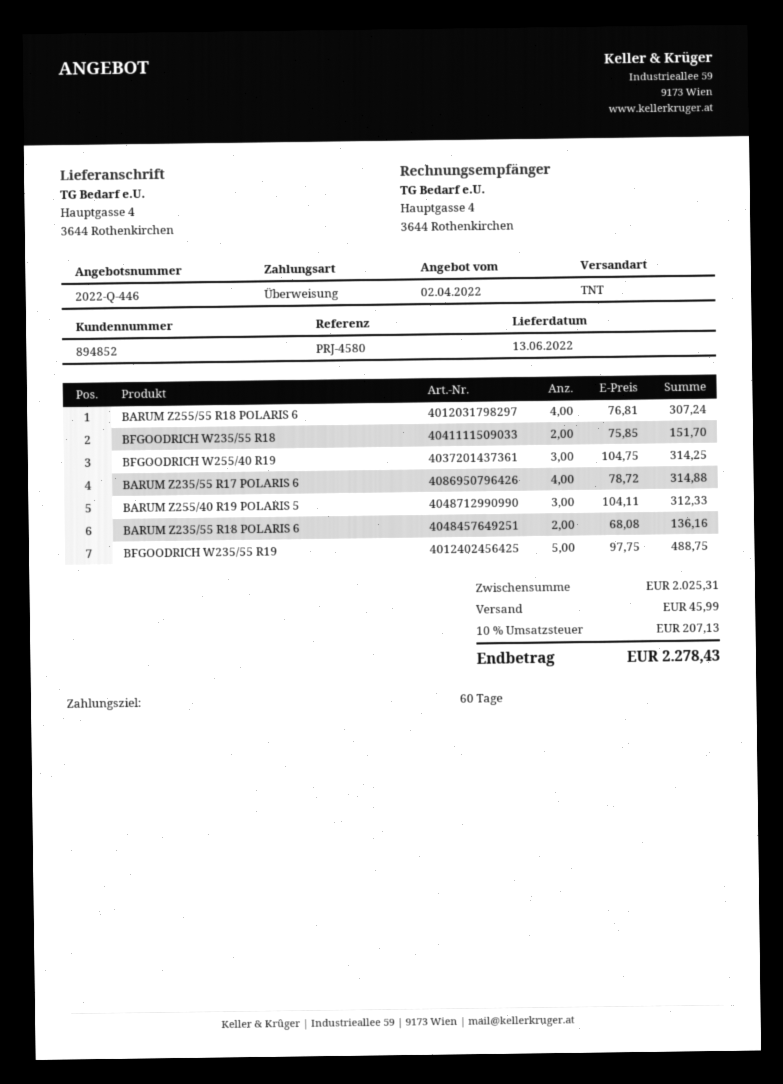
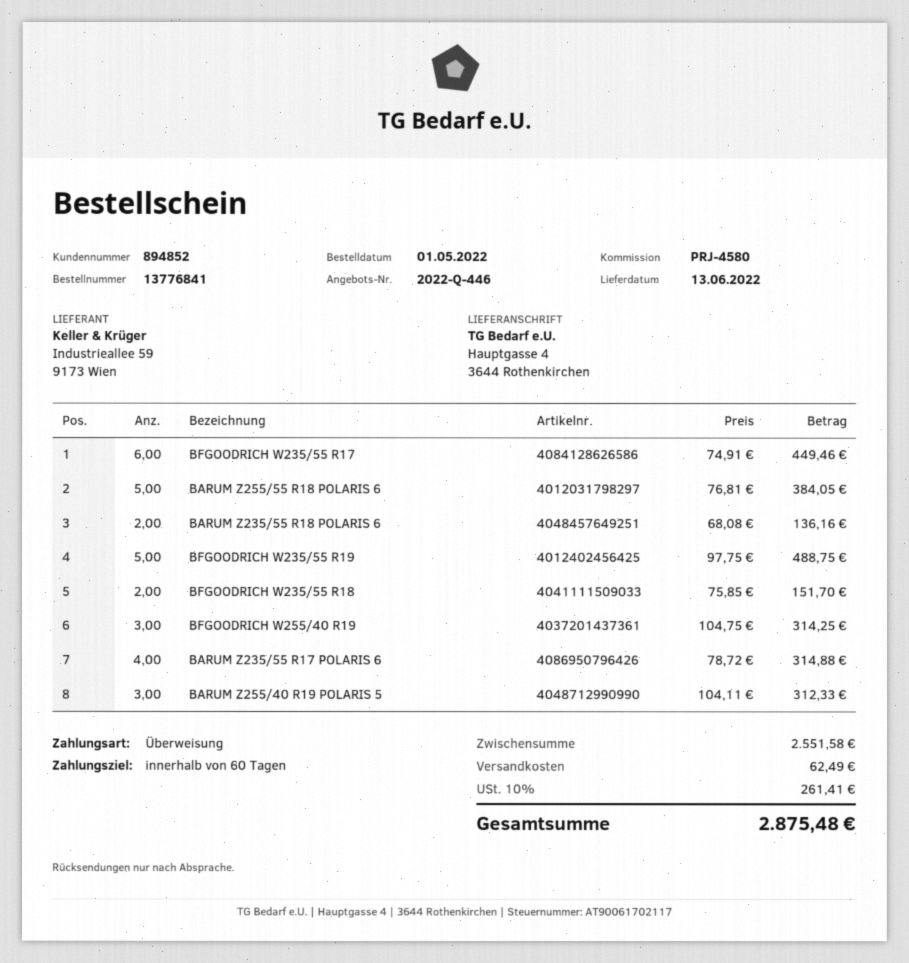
BARUM Z255/55 R18 POLARIS 6: 4 x 76.81 = 307.24 -> 5 x 76.81 = 384.05
BFGOODRICH W235/55 R17: none -> 6 x 74.91 = 449.46
subtotal: 2025.31 -> 2551.58
shipping: 45.99 -> 62.49
tax: 10% = 207.13 -> 10% = 261.41
total: 2278.43 -> 2875.48

